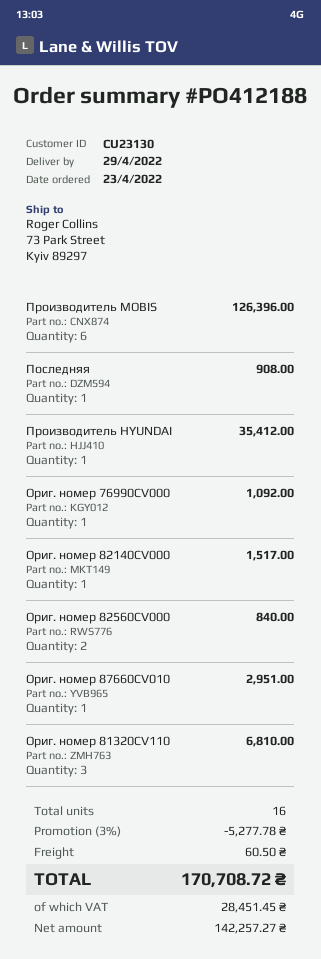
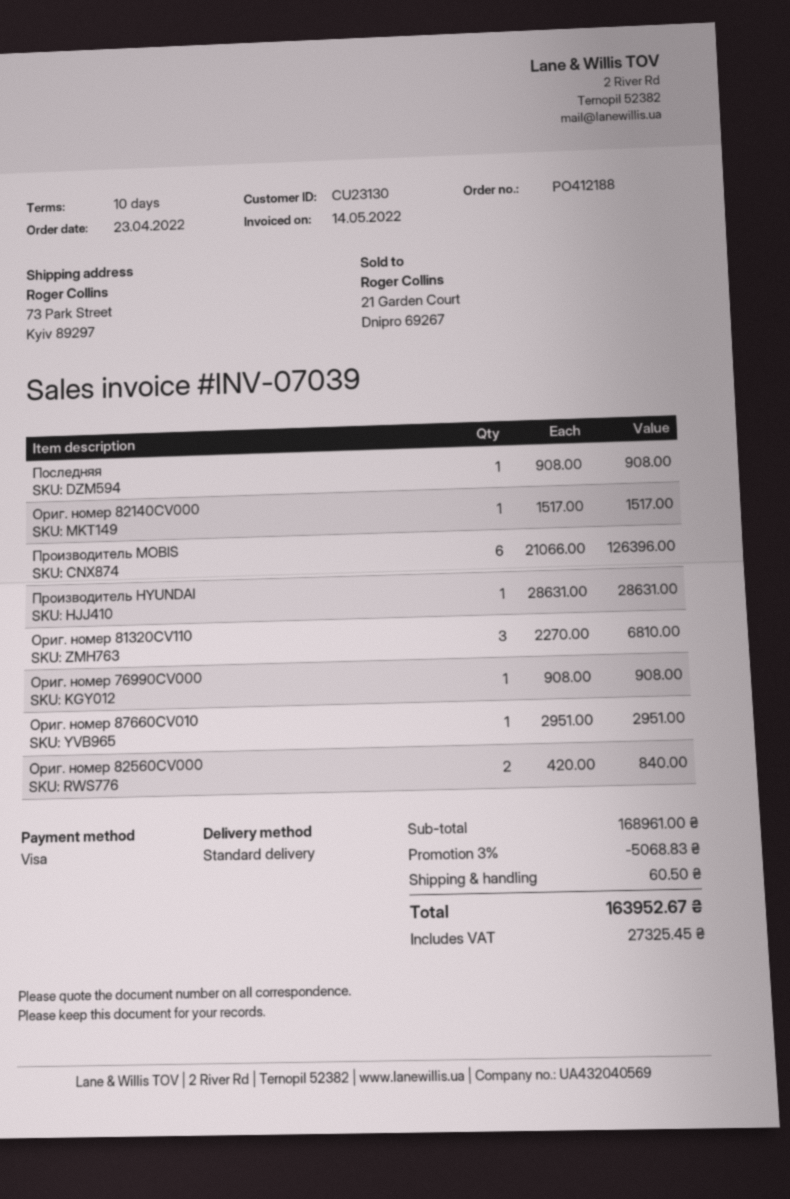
Производитель HYUNDAI: 1 for 35412.00 -> 1 for 28631.00
Ориг. номер 76990CV000: 1 for 1092.00 -> 1 for 908.00
discount: 3% = 5277.78 -> 3% = 5068.83
tax: 28451.45 -> 27325.45
total: 170708.72 -> 163952.67

